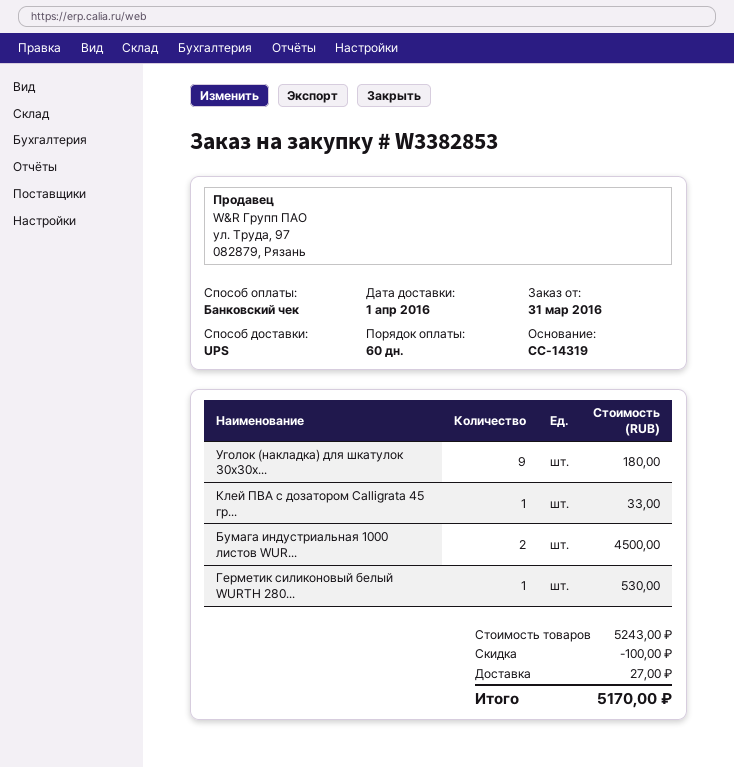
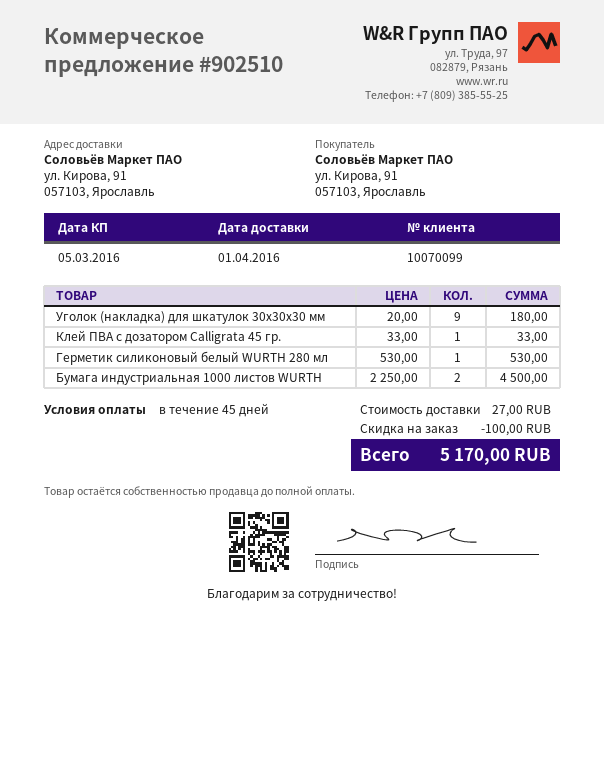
payment terms: 60 days -> 45 days

